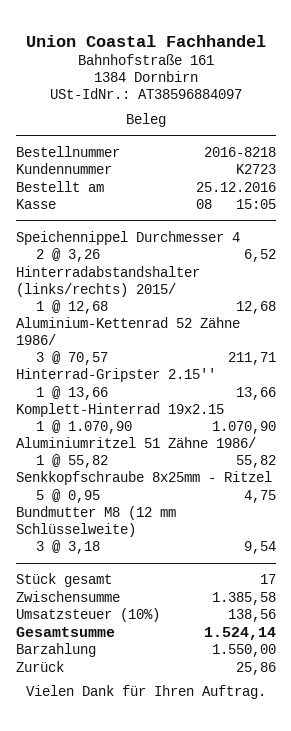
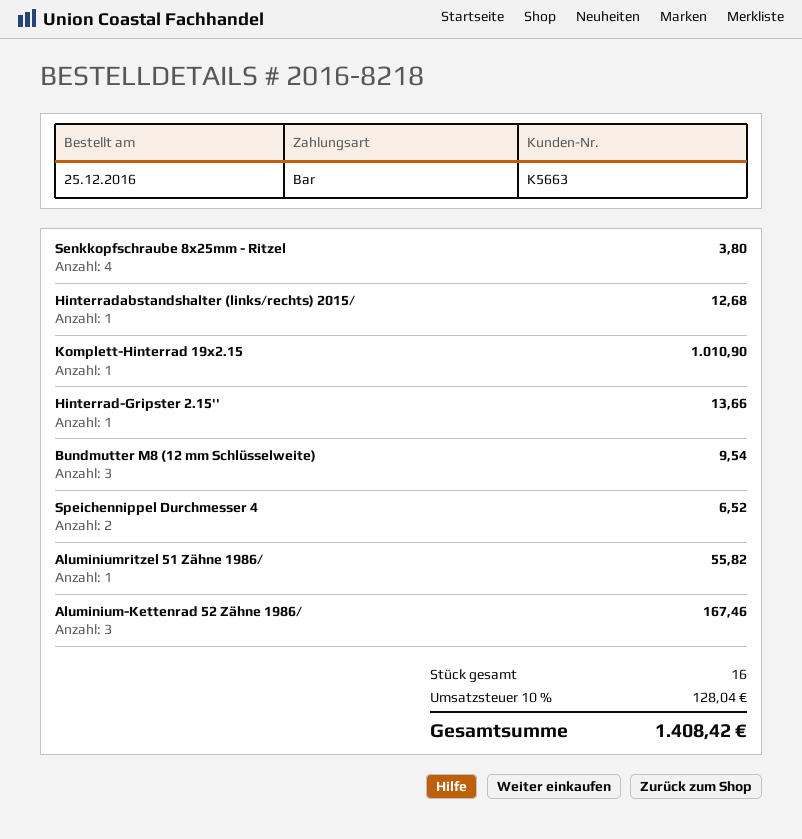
customer number: K2723 -> K5663
Aluminium-Kettenrad 52 Zähne 1986/: 3 for 211.71 -> 3 for 167.46
Komplett-Hinterrad 19x2.15: 1 for 1070.90 -> 1 for 1010.90
Senkkopfschraube 8x25mm - Ritzel: 5 for 4.75 -> 4 for 3.80
total quantity: 17 -> 16
tax: 10% = 138.56 -> 10% = 128.04
total: 1524.14 -> 1408.42

